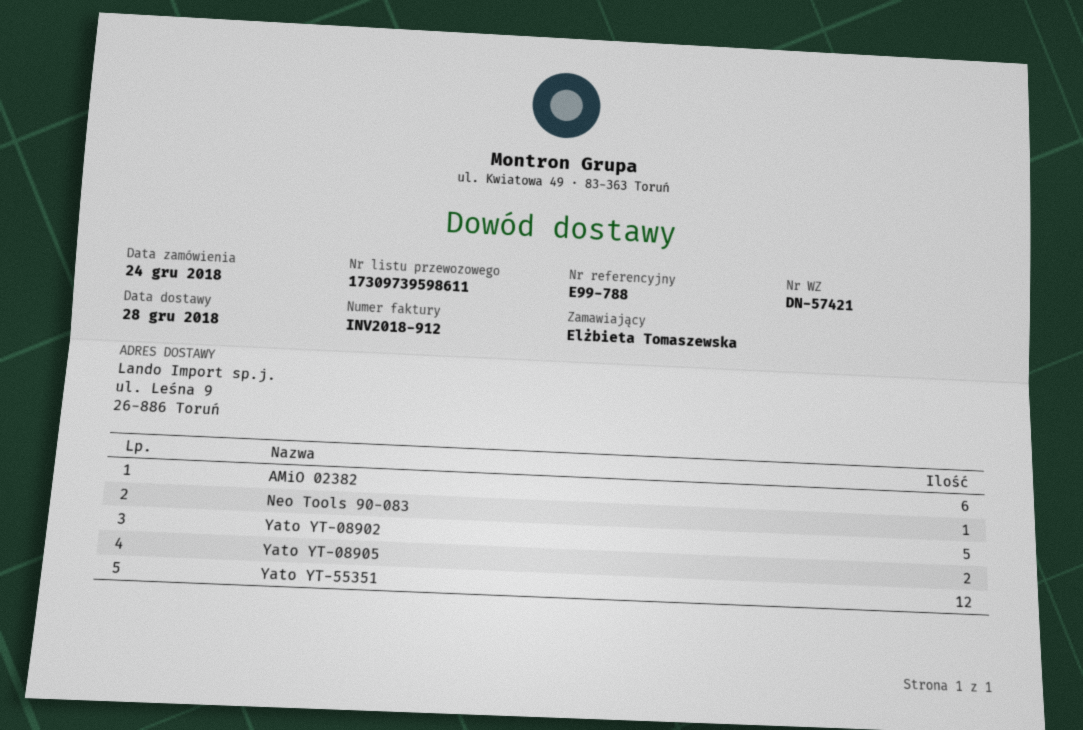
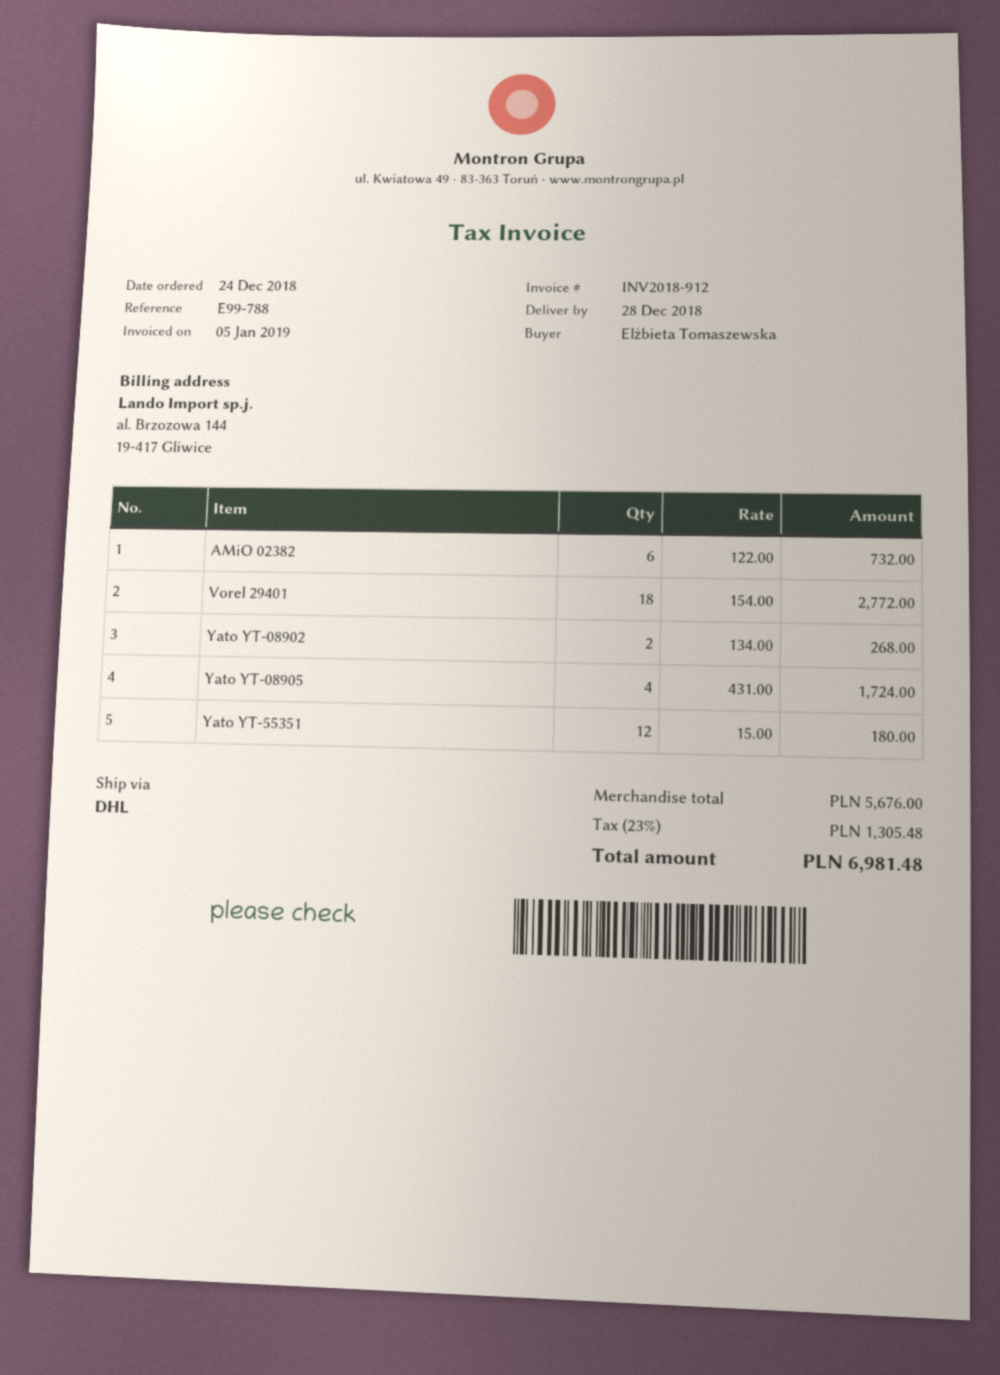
Neo Tools 90-083: 1 -> none
Yato YT-08902: 5 -> 2
Yato YT-08905: 2 -> 4
Vorel 29401: none -> 18

